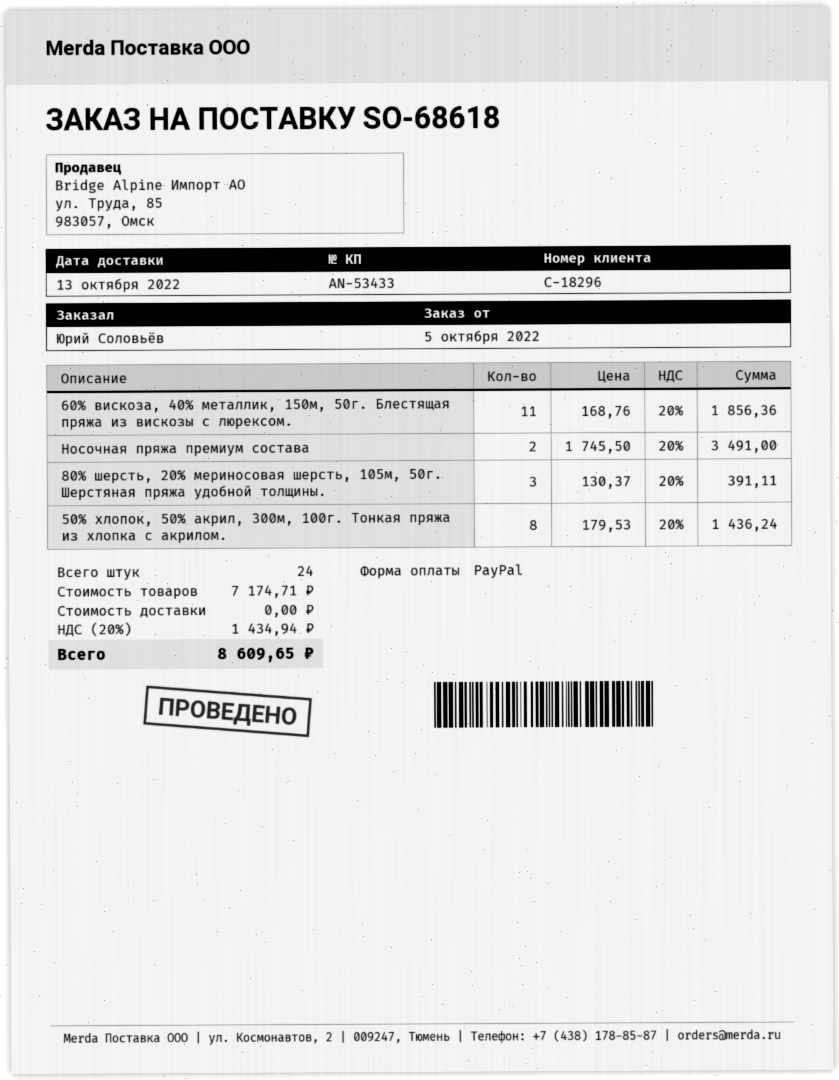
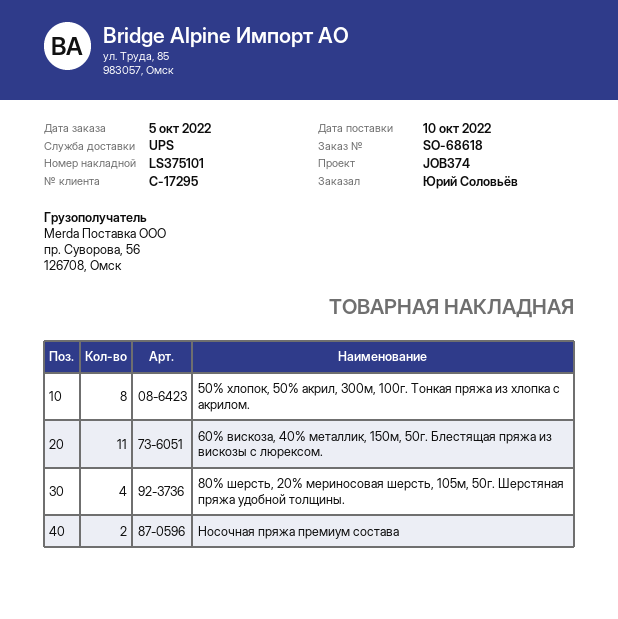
delivery date: 2022-10-13 -> 2022-10-10
customer number: C-18296 -> C-17295
80% шерсть, 20% мериносовая шерсть, 105м, 50г. Шерстяная пряжа удобной толщины.: 3 -> 4

